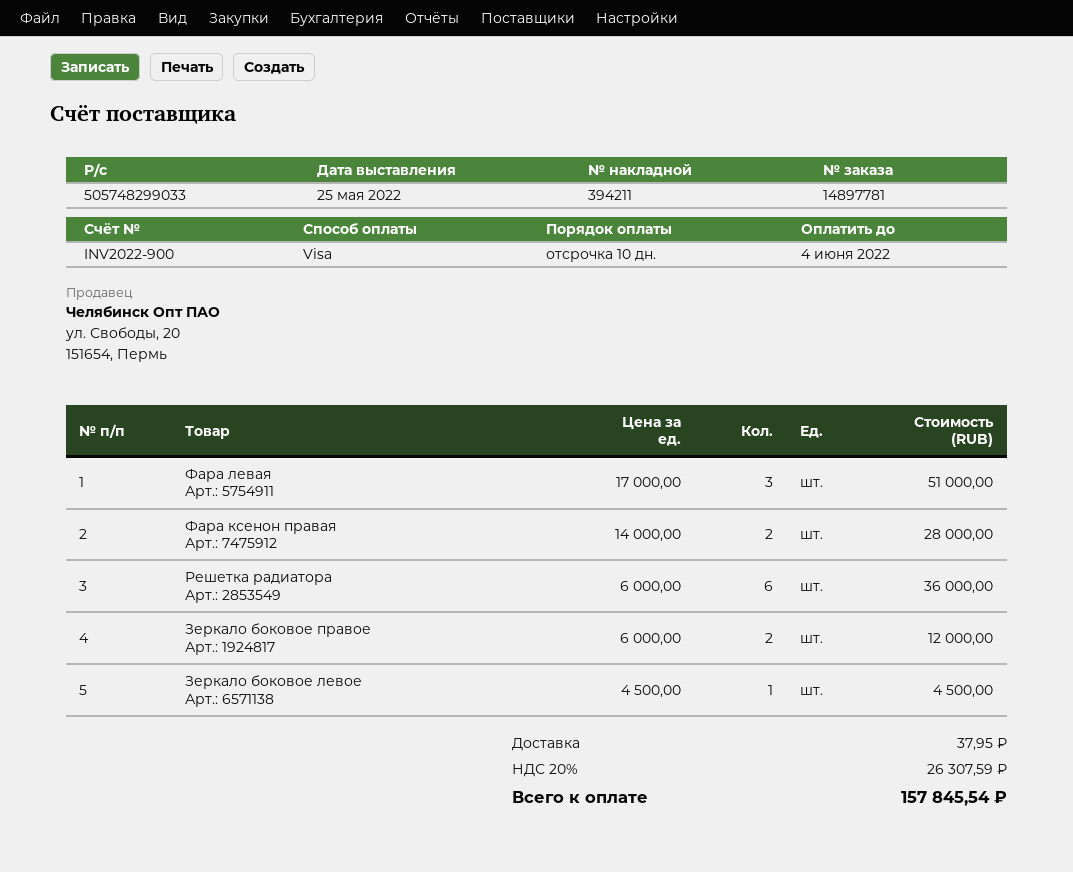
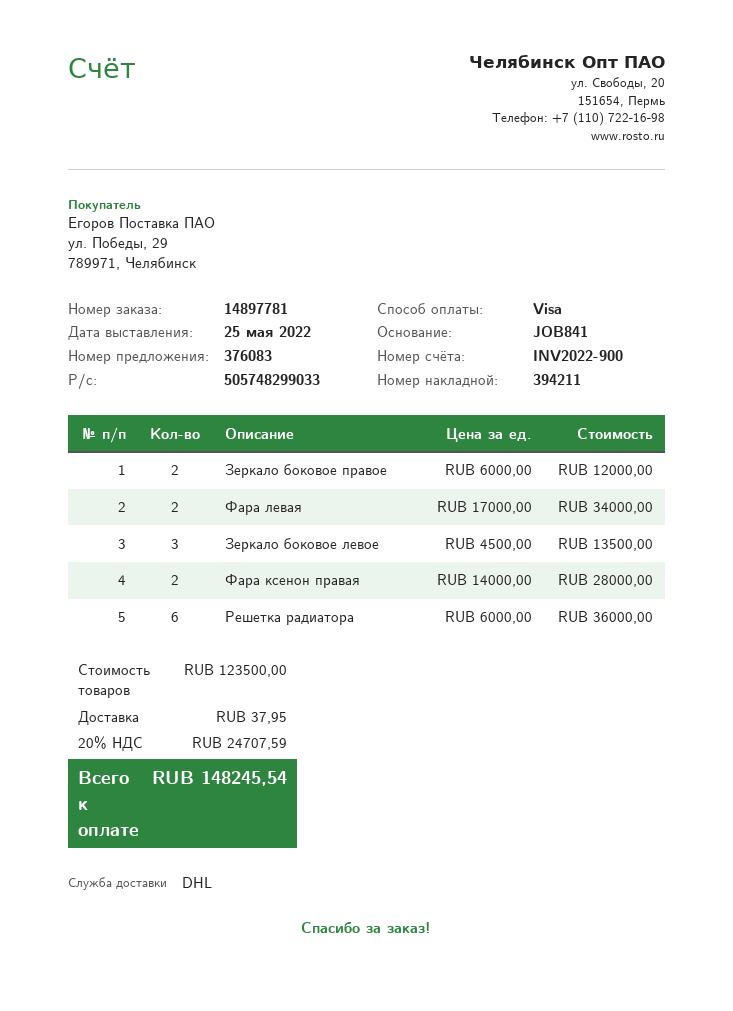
Фара левая: 3 x 17000.00 = 51000.00 -> 2 x 17000.00 = 34000.00
Зеркало боковое левое: 1 x 4500.00 = 4500.00 -> 3 x 4500.00 = 13500.00
tax: 20% = 26307.59 -> 20% = 24707.59
total: 157845.54 -> 148245.54

